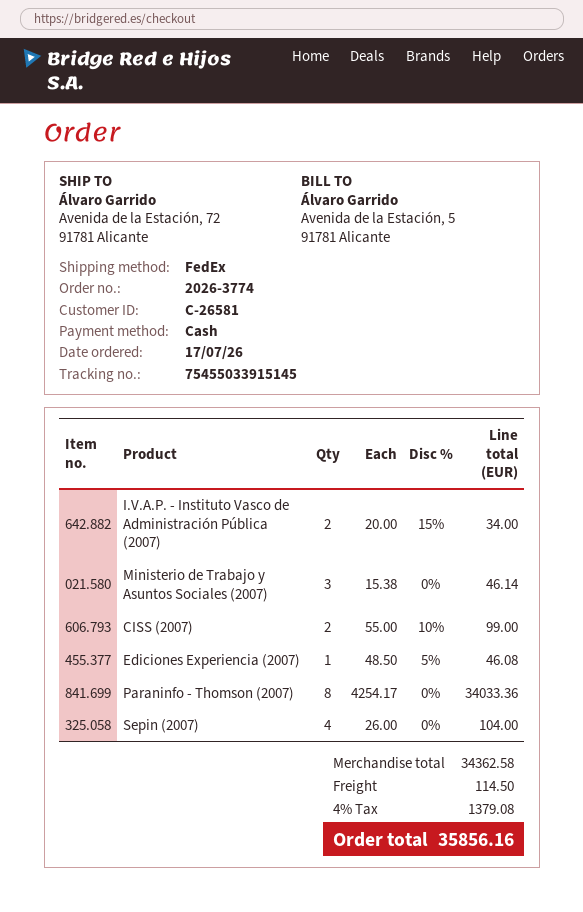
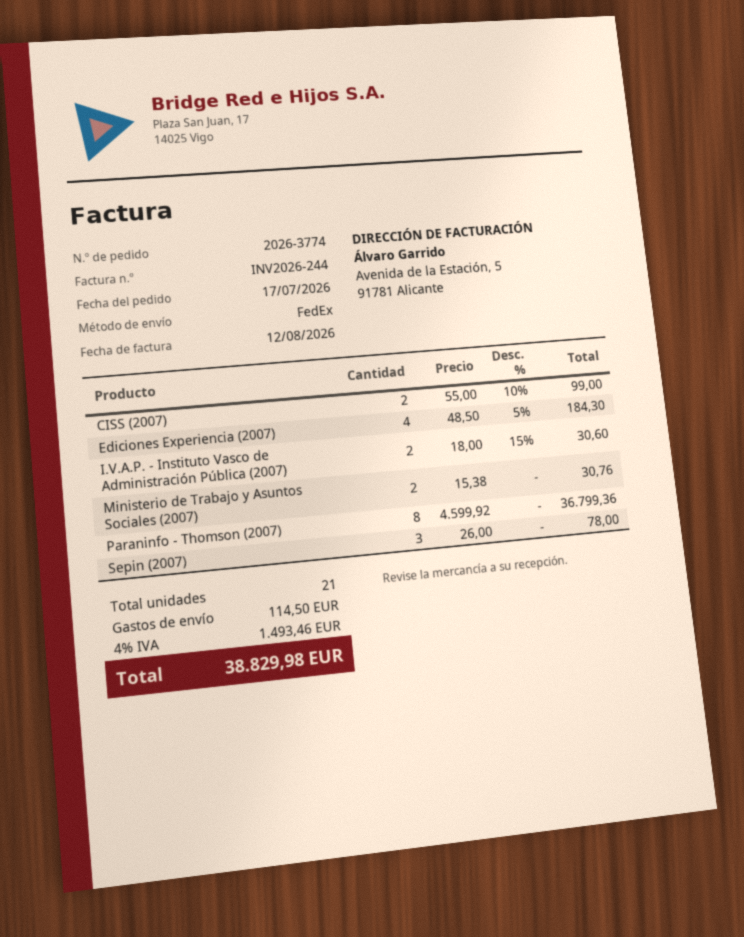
I.V.A.P. - Instituto Vasco de Administración Pública (2007): 2 x 20.00 - 15% = 34.00 -> 2 x 18.00 - 15% = 30.60
Ministerio de Trabajo y Asuntos Sociales (2007): 3 x 15.38 = 46.14 -> 2 x 15.38 = 30.76
Ediciones Experiencia (2007): 1 x 48.50 - 5% = 46.08 -> 4 x 48.50 - 5% = 184.30
Paraninfo - Thomson (2007): 8 x 4254.17 = 34033.36 -> 8 x 4599.92 = 36799.36
Sepin (2007): 4 x 26.00 = 104.00 -> 3 x 26.00 = 78.00
tax: 4% = 1379.08 -> 4% = 1493.46
total: 35856.16 -> 38829.98

